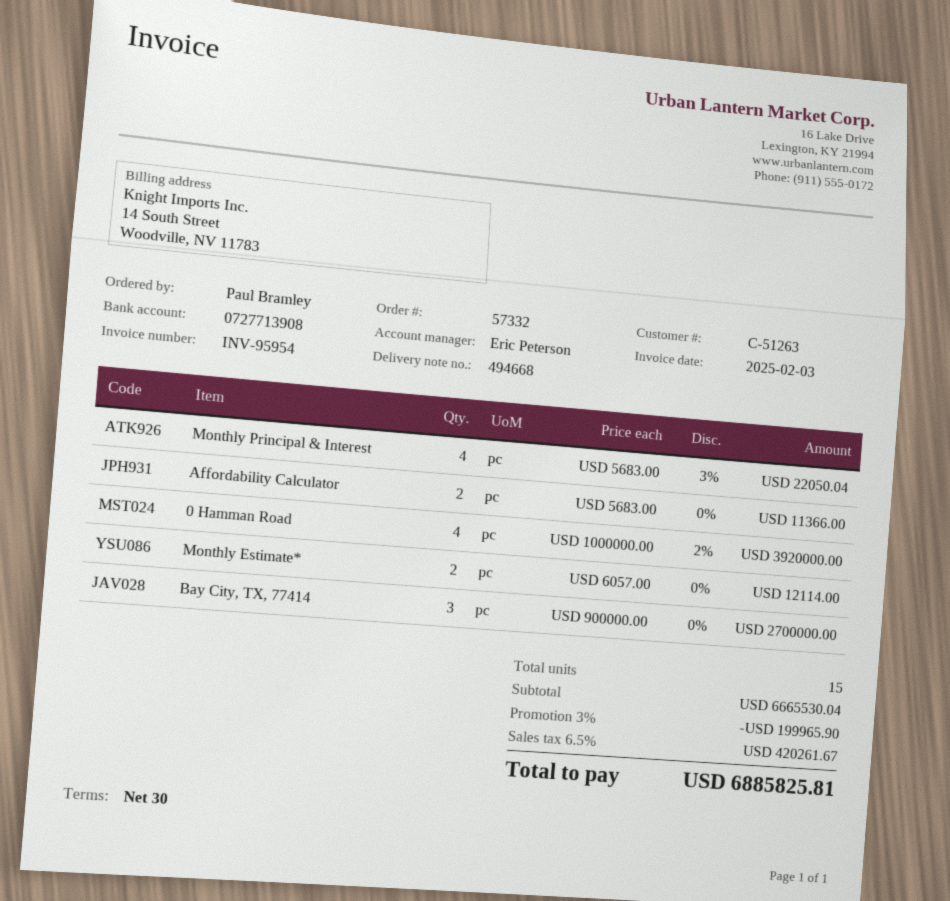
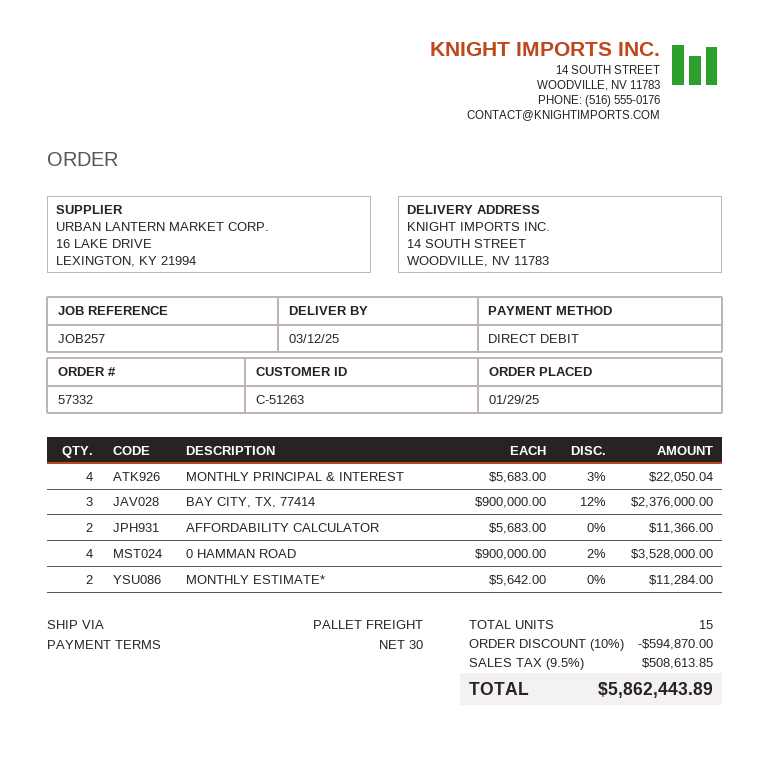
0 Hamman Road: 4 x 1000000.00 - 2% = 3920000.00 -> 4 x 900000.00 - 2% = 3528000.00
Monthly Estimate*: 2 x 6057.00 = 12114.00 -> 2 x 5642.00 = 11284.00
Bay City, TX, 77414: 3 x 900000.00 = 2700000.00 -> 3 x 900000.00 - 12% = 2376000.00
discount: 3% = 199965.90 -> 10% = 594870.00
tax: 6.5% = 420261.67 -> 9.5% = 508613.85
total: 6885825.81 -> 5862443.89

